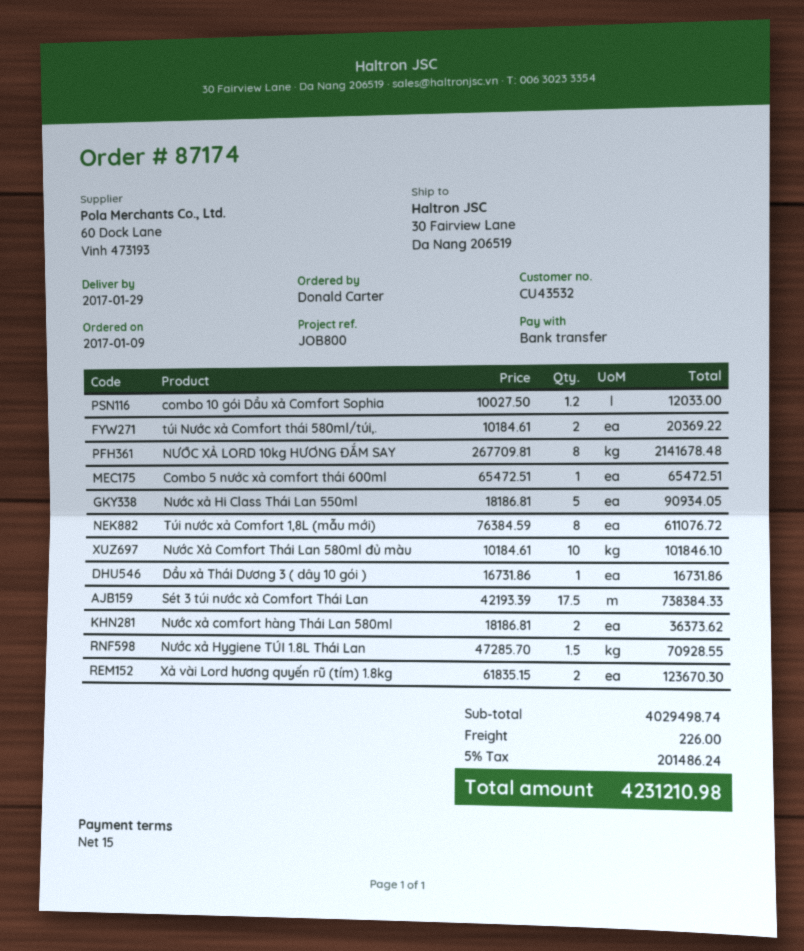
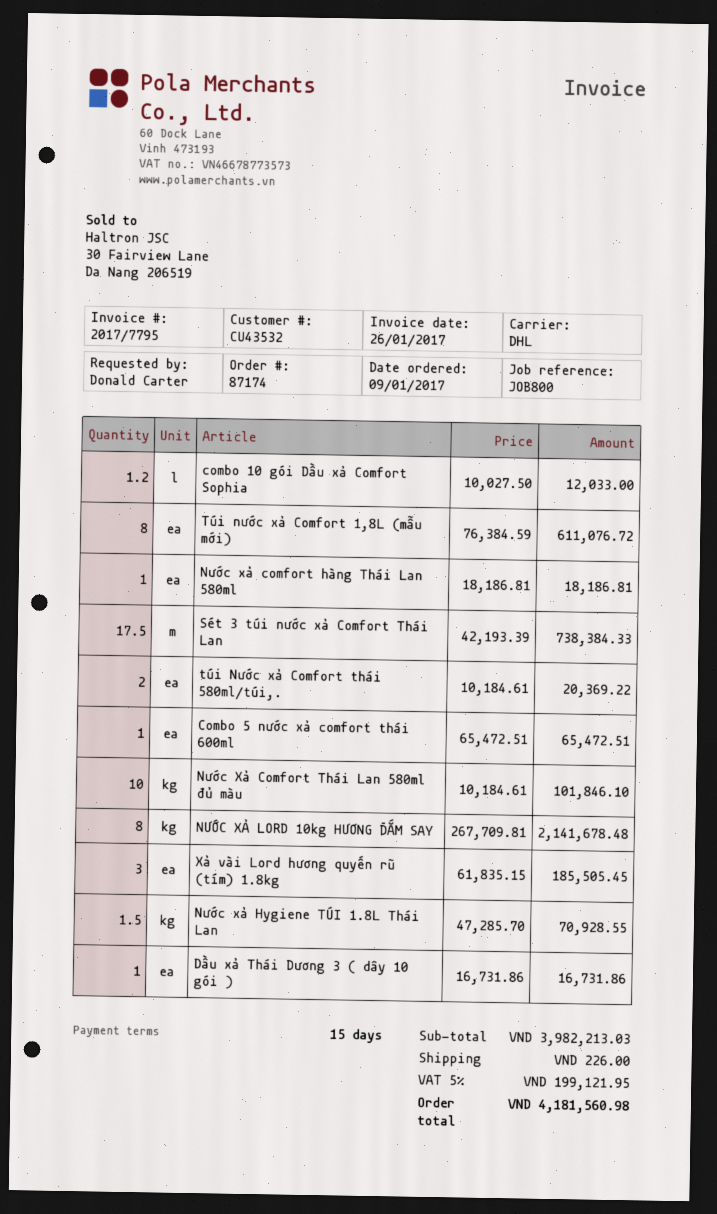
Nước xả Hi Class Thái Lan 550ml: 5 x 18186.81 = 90934.05 -> none
Nước xả comfort hàng Thái Lan 580ml: 2 x 18186.81 = 36373.62 -> 1 x 18186.81 = 18186.81
Xả vài Lord hương quyến rũ (tím) 1.8kg: 2 x 61835.15 = 123670.30 -> 3 x 61835.15 = 185505.45
subtotal: 4029498.74 -> 3982213.03
tax: 5% = 201486.24 -> 5% = 199121.95
total: 4231210.98 -> 4181560.98

